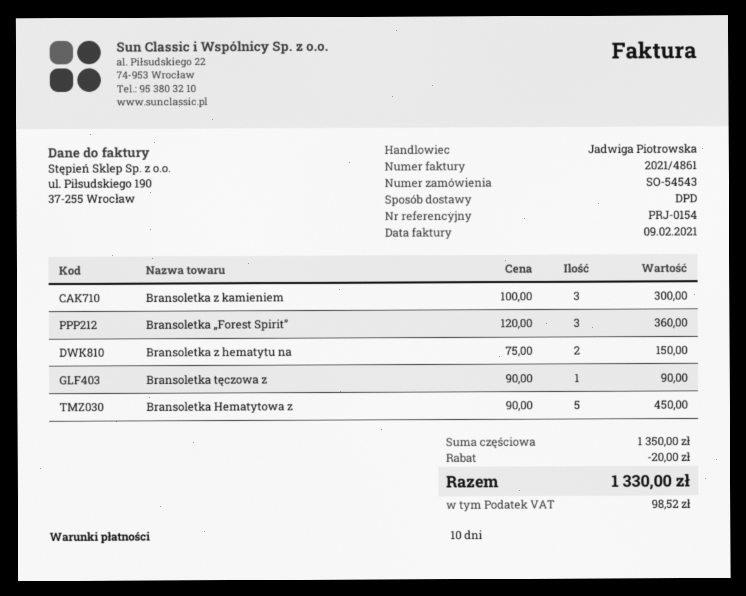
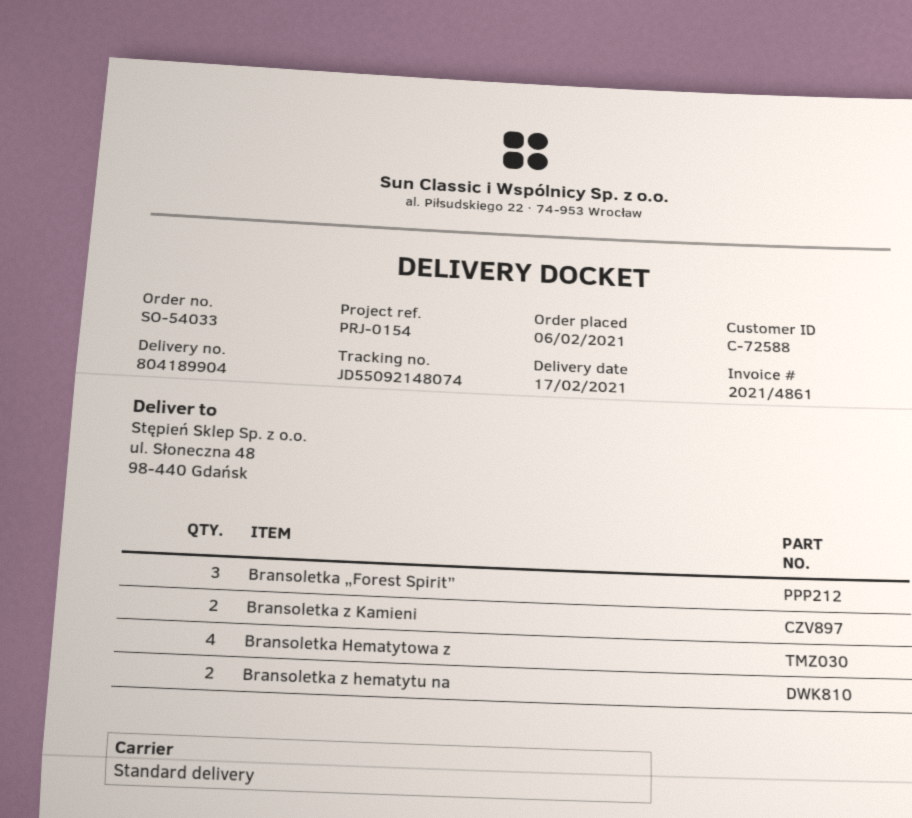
order number: SO-54543 -> SO-54033
shipping method: DPD -> standard
Bransoletka z kamieniem: 3 -> none
Bransoletka tęczowa z: 1 -> none
Bransoletka Hematytowa z: 5 -> 4
Bransoletka z Kamieni: none -> 2

